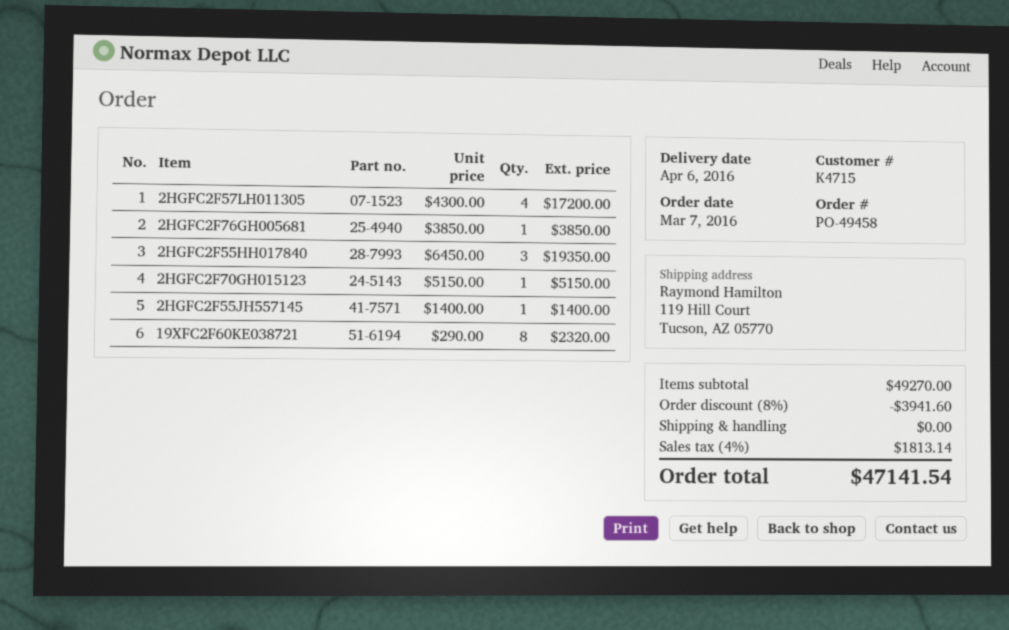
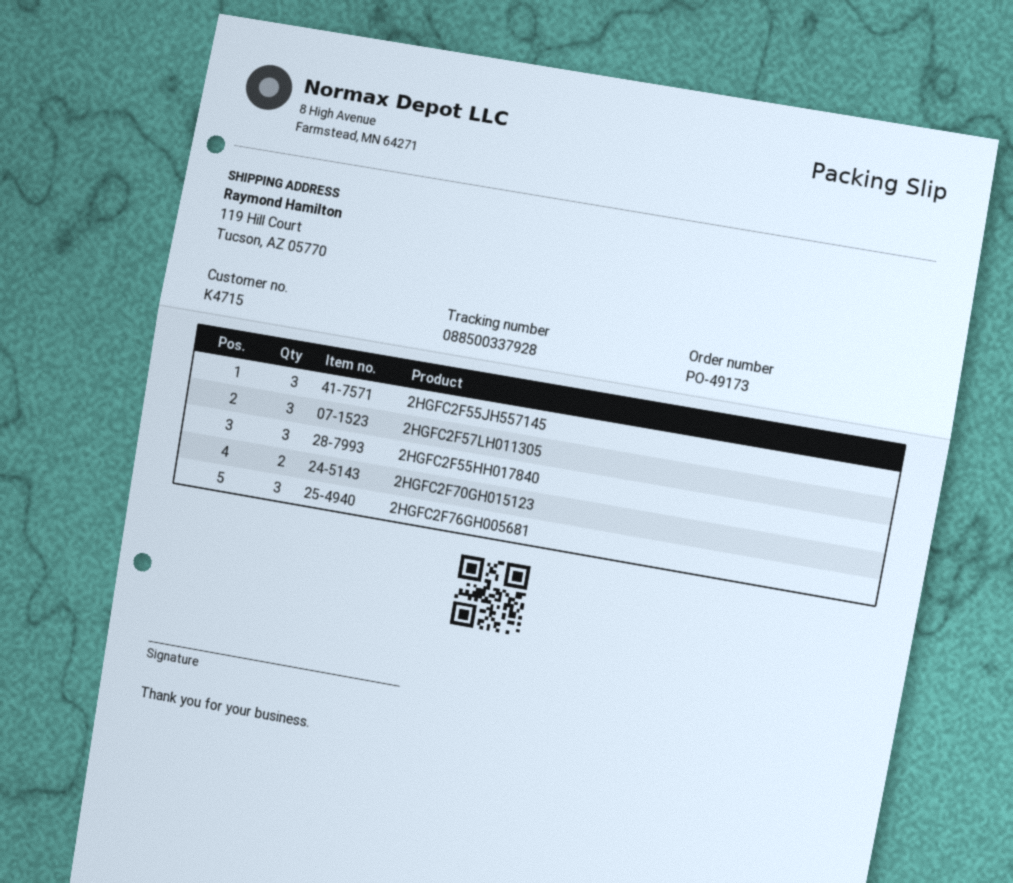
order number: PO-49458 -> PO-49173
2HGFC2F57LH011305: 4 -> 3
2HGFC2F76GH005681: 1 -> 3
2HGFC2F70GH015123: 1 -> 2
2HGFC2F55JH557145: 1 -> 3
19XFC2F60KE038721: 8 -> none

